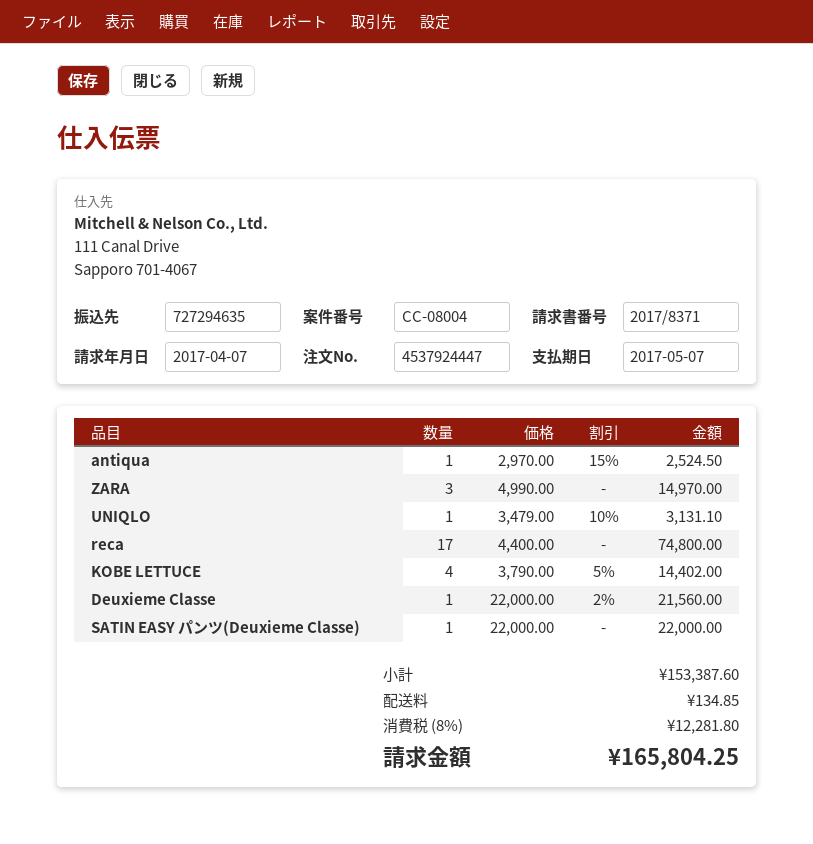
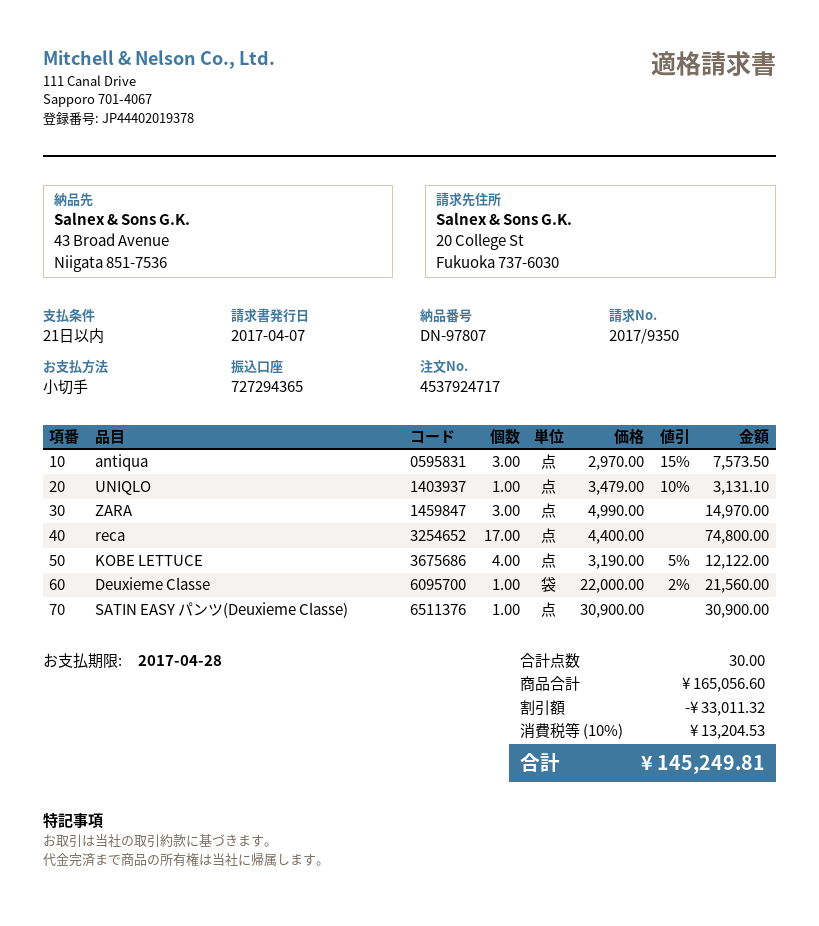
order number: 4537924447 -> 4537924717
invoice number: 2017/8371 -> 2017/9350
due date: 2017-05-07 -> 2017-04-28
bank account: 727294635 -> 727294365
antiqua: 1 x 2970.00 - 15% = 2524.50 -> 3 x 2970.00 - 15% = 7573.50
KOBE LETTUCE: 4 x 3790.00 - 5% = 14402.00 -> 4 x 3190.00 - 5% = 12122.00
SATIN EASY パンツ(Deuxieme Classe): 1 x 22000.00 = 22000.00 -> 1 x 30900.00 = 30900.00
subtotal: 153387.60 -> 165056.60
discount: none -> 33011.32
shipping: 134.85 -> none
tax: 8% = 12281.80 -> 10% = 13204.53
total: 165804.25 -> 145249.81

